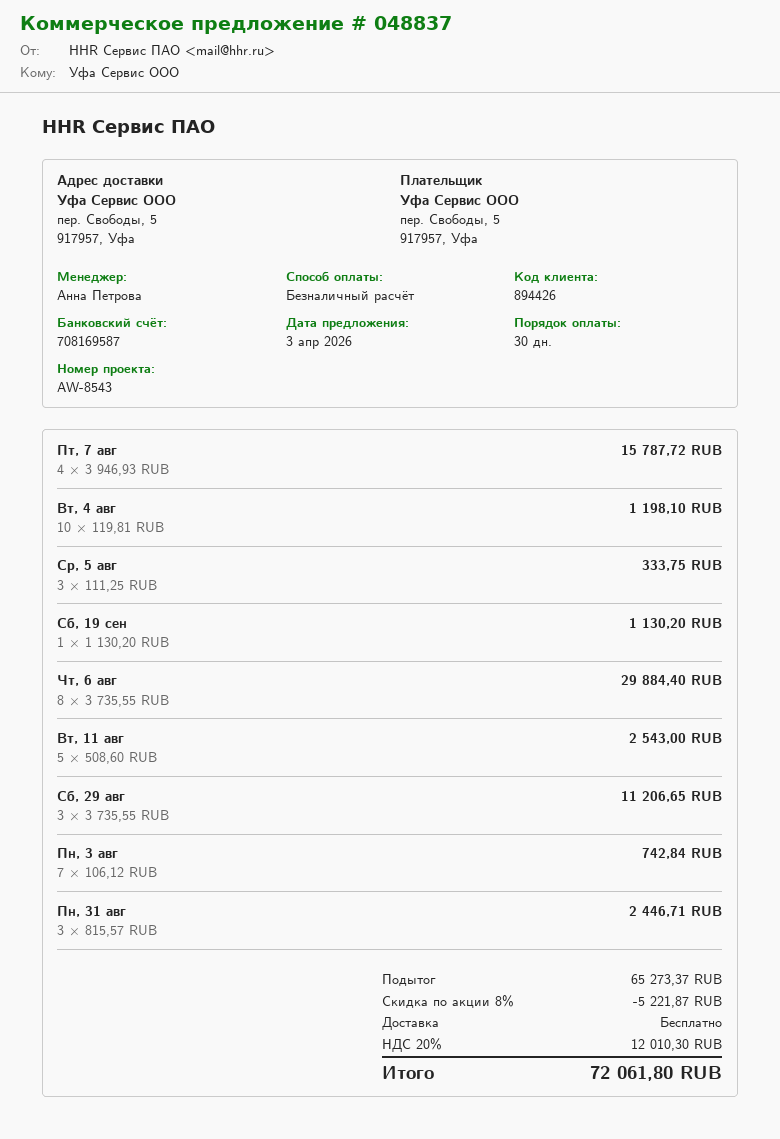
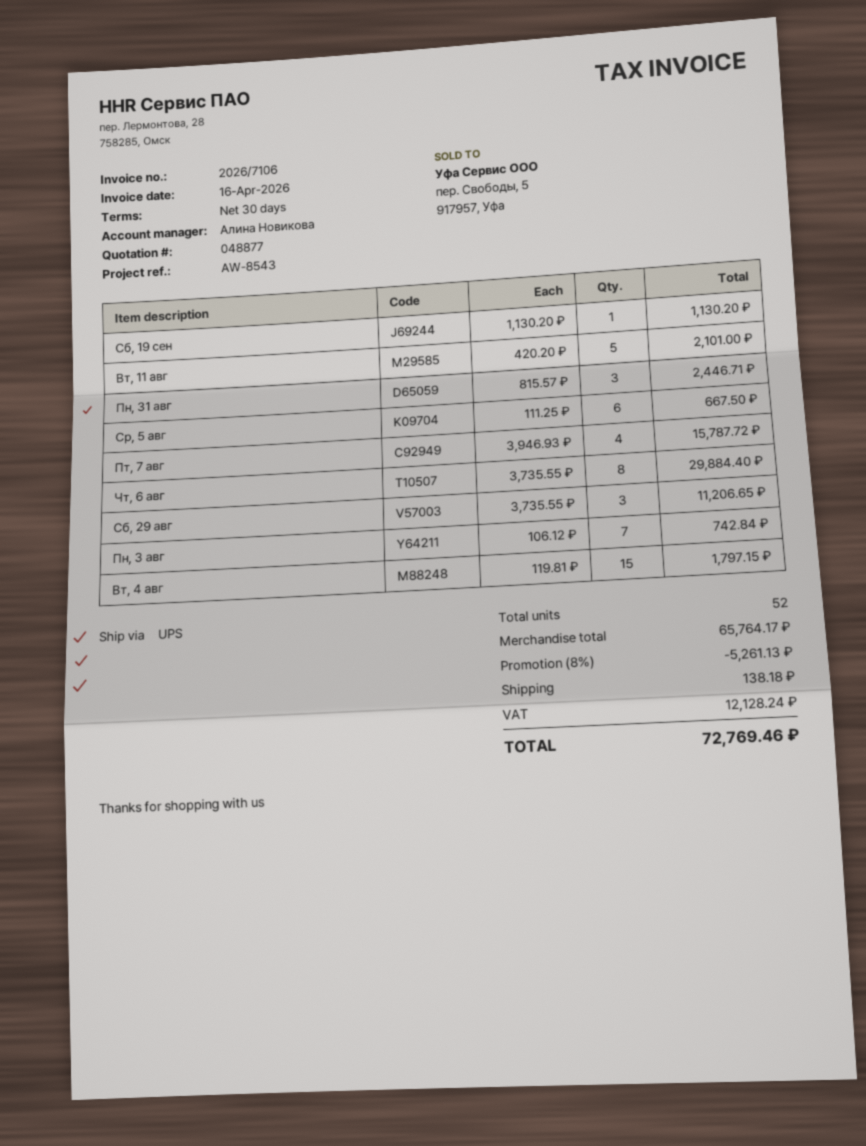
quote number: 048837 -> 048877
sales rep: Анна Петрова -> Алина Новикова
Вт, 4 авг: 10 x 119.81 = 1198.10 -> 15 x 119.81 = 1797.15
Ср, 5 авг: 3 x 111.25 = 333.75 -> 6 x 111.25 = 667.50
Вт, 11 авг: 5 x 508.60 = 2543.00 -> 5 x 420.20 = 2101.00
subtotal: 65273.37 -> 65764.17
discount: 8% = 5221.87 -> 8% = 5261.13
shipping: 0.00 -> 138.18
tax: 12010.30 -> 12128.24
total: 72061.80 -> 72769.46

